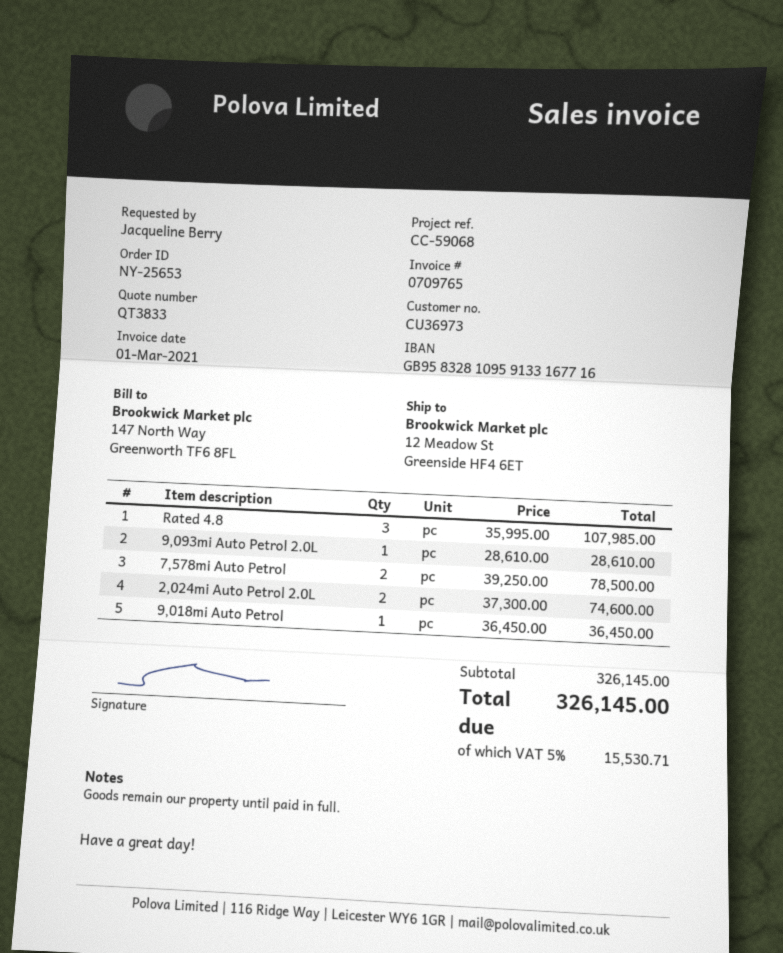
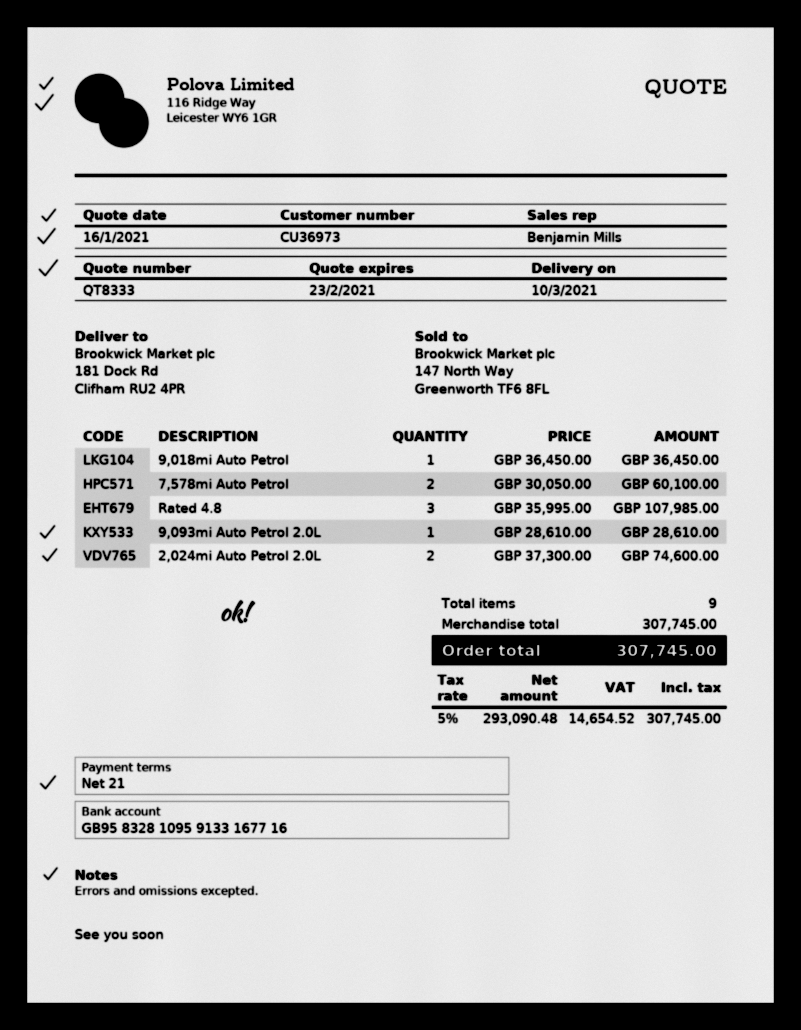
quote number: QT3833 -> QT8333
ship to: 12 Meadow St, Greenside HF4 6ET -> 181 Dock Rd, Clifham RU2 4PR
7,578mi Auto Petrol: 2 x 39250.00 = 78500.00 -> 2 x 30050.00 = 60100.00
subtotal: 326145.00 -> 307745.00
tax: 5% = 15530.71 -> 5% = 14654.52
total: 326145.00 -> 307745.00

